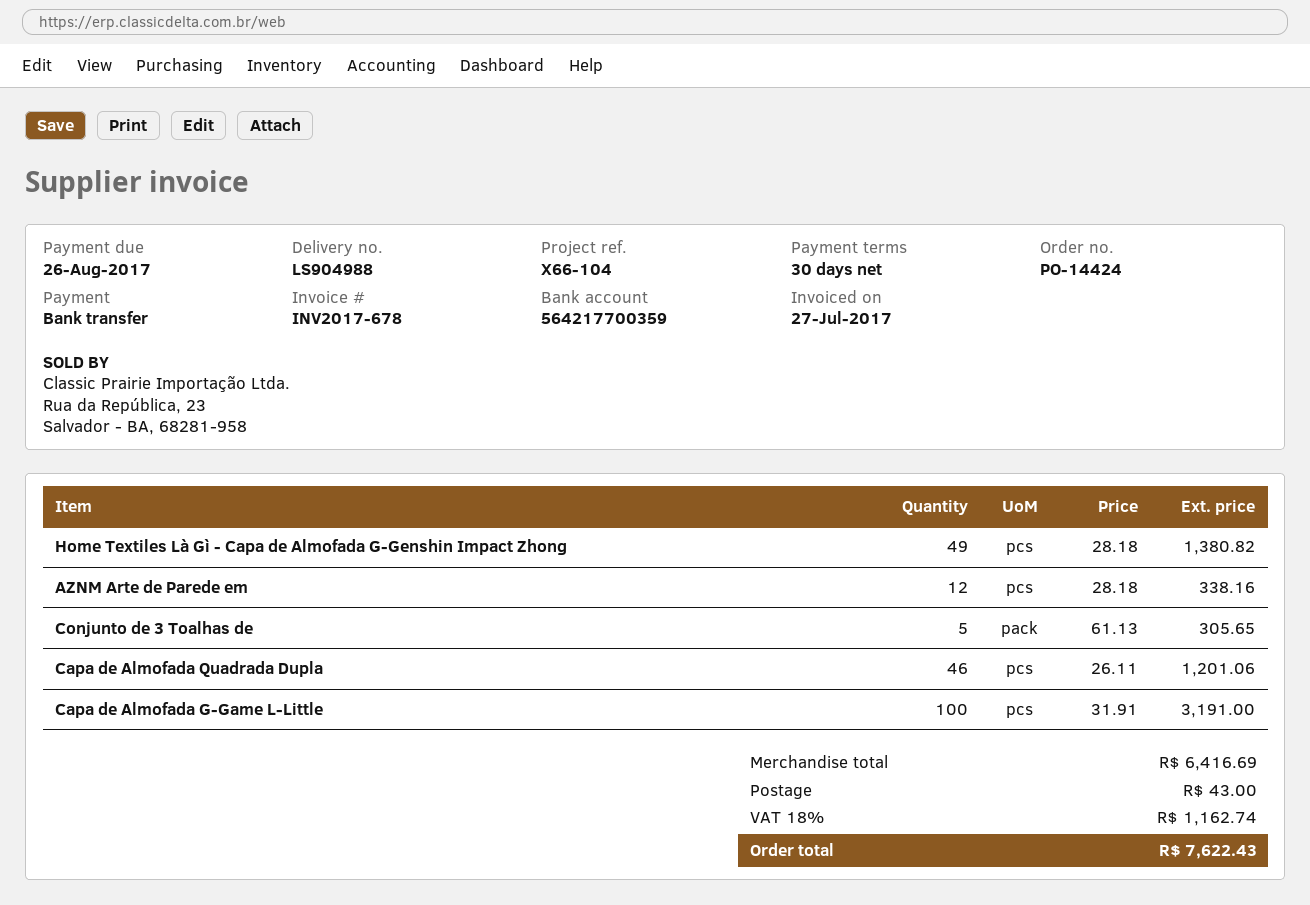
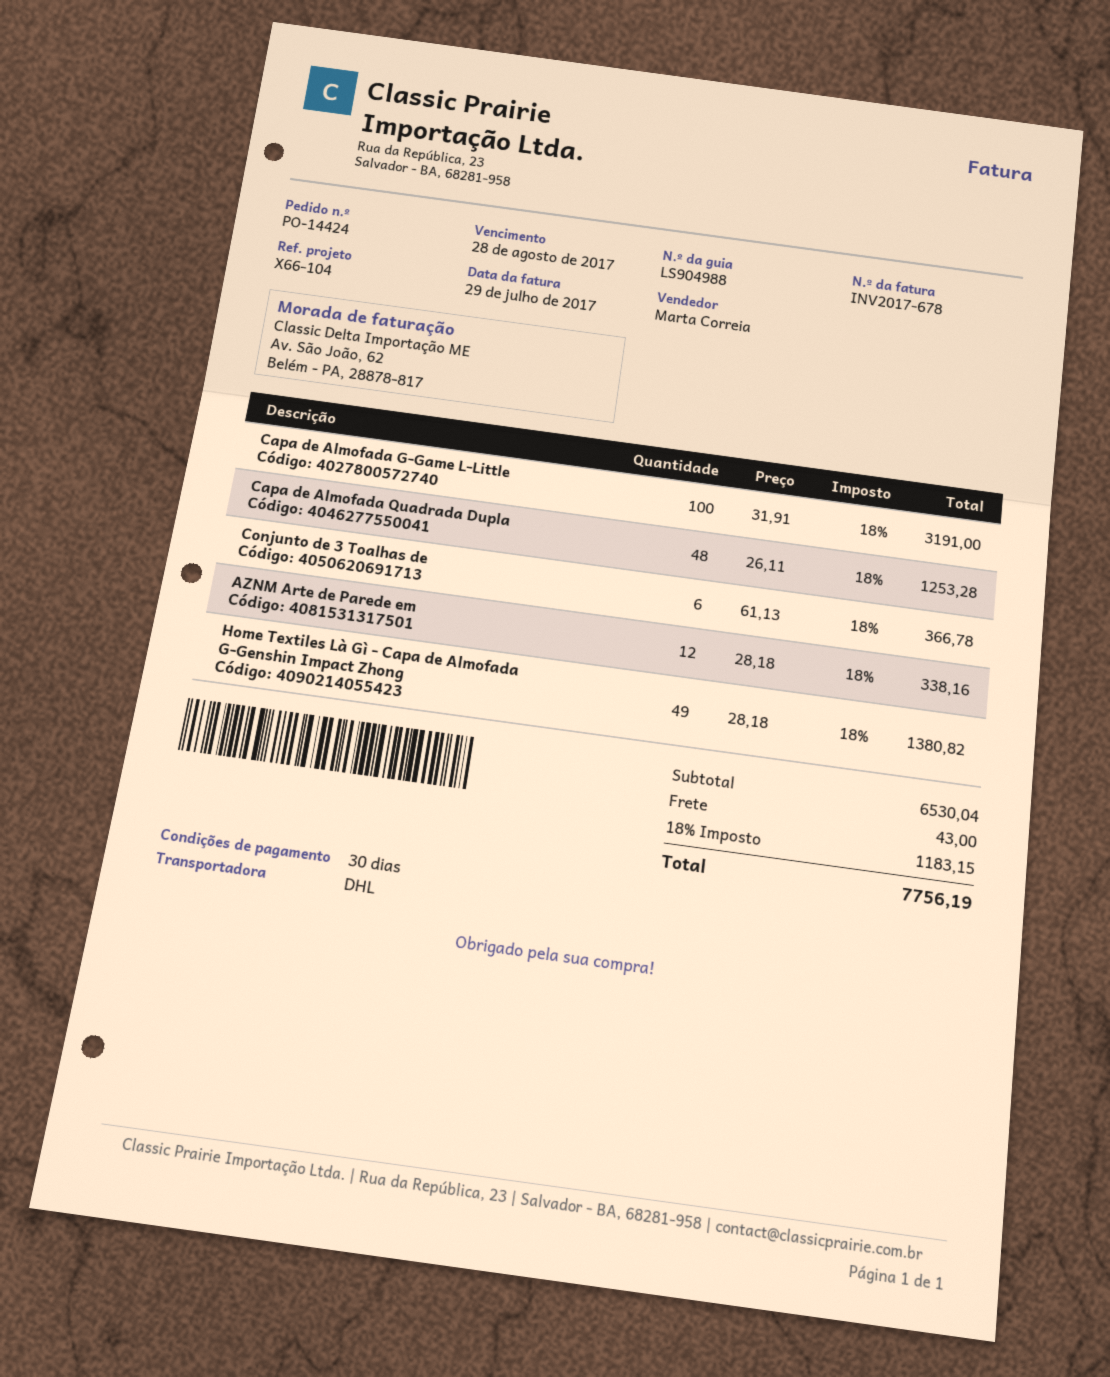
invoice date: 2017-07-27 -> 2017-07-29
due date: 2017-08-26 -> 2017-08-28
Conjunto de 3 Toalhas de: 5 x 61.13 = 305.65 -> 6 x 61.13 = 366.78
Capa de Almofada Quadrada Dupla: 46 x 26.11 = 1201.06 -> 48 x 26.11 = 1253.28
subtotal: 6416.69 -> 6530.04
tax: 18% = 1162.74 -> 18% = 1183.15
total: 7622.43 -> 7756.19

